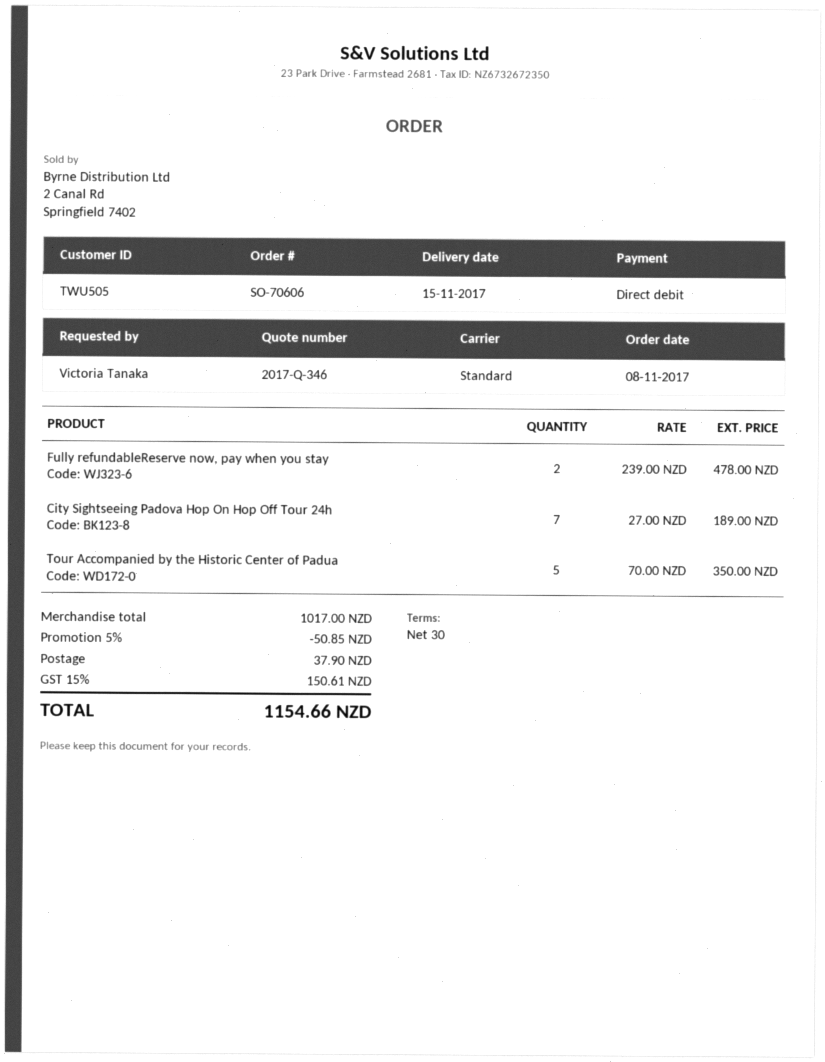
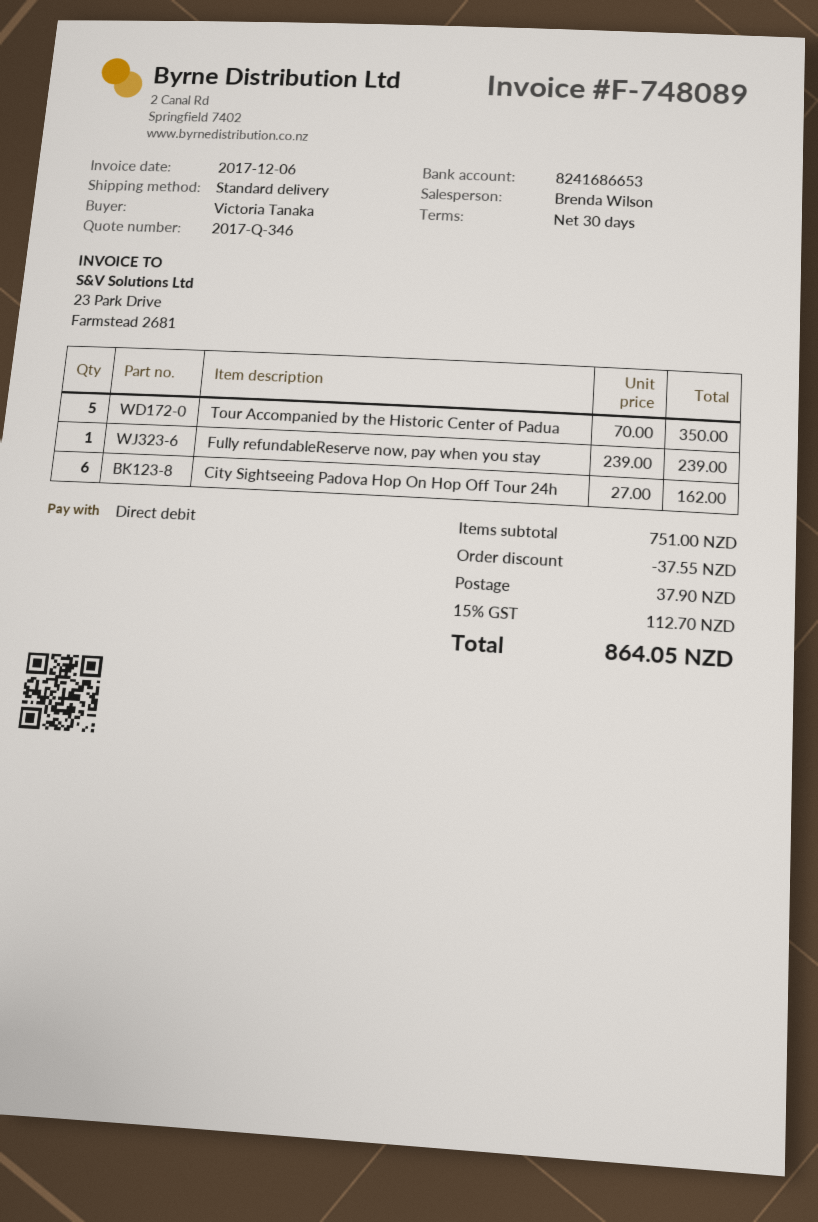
Fully refundableReserve now, pay when you stay: 2 x 239.00 = 478.00 -> 1 x 239.00 = 239.00
City Sightseeing Padova Hop On Hop Off Tour 24h: 7 x 27.00 = 189.00 -> 6 x 27.00 = 162.00
subtotal: 1017.00 -> 751.00
discount: 50.85 -> 37.55
tax: 15% = 150.61 -> 15% = 112.70
total: 1154.66 -> 864.05

